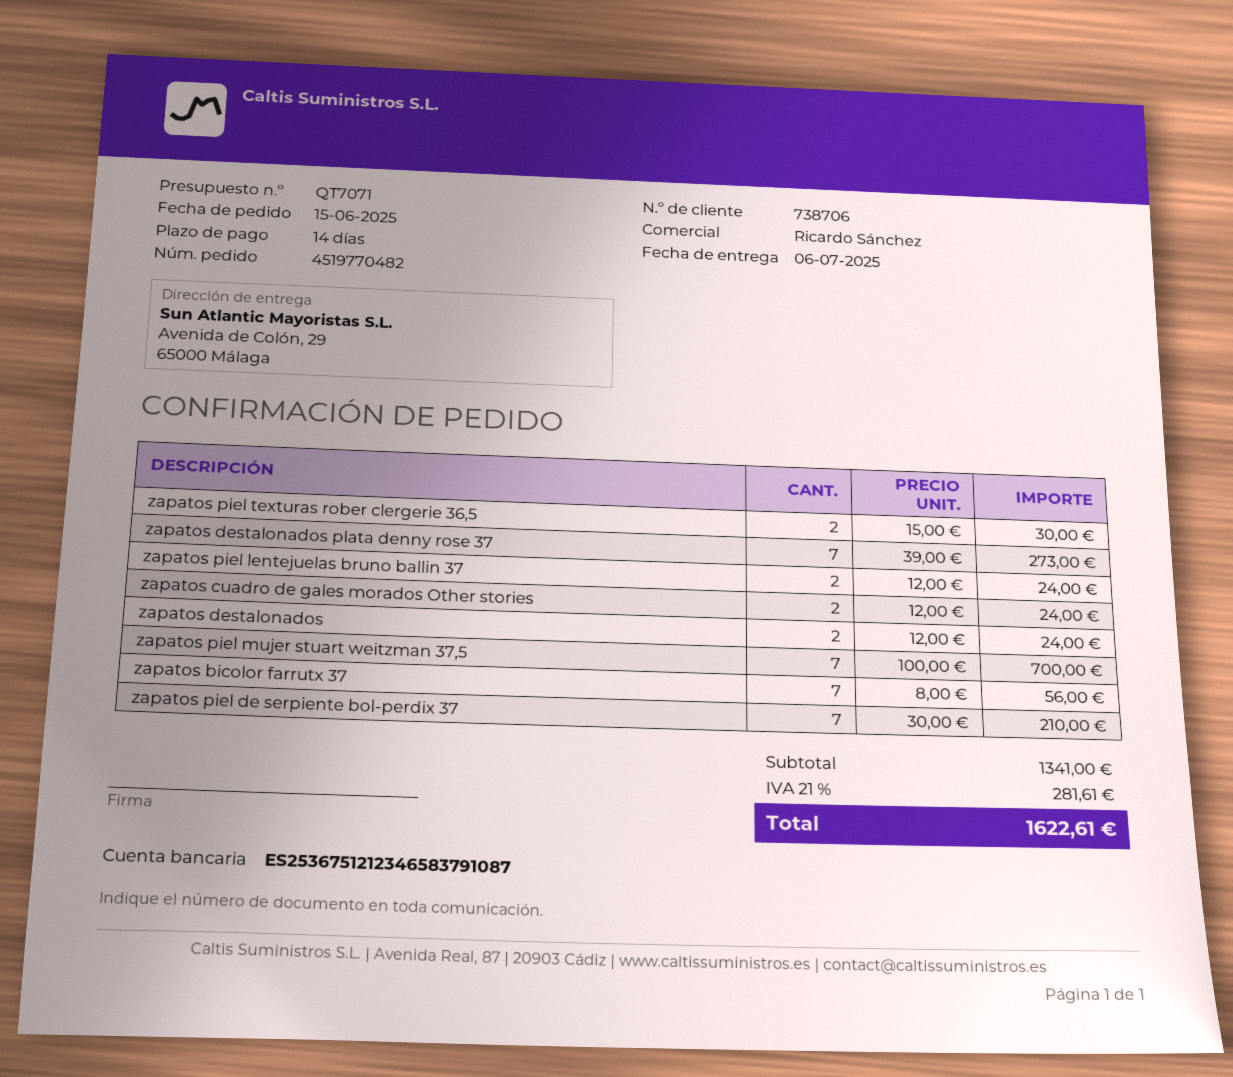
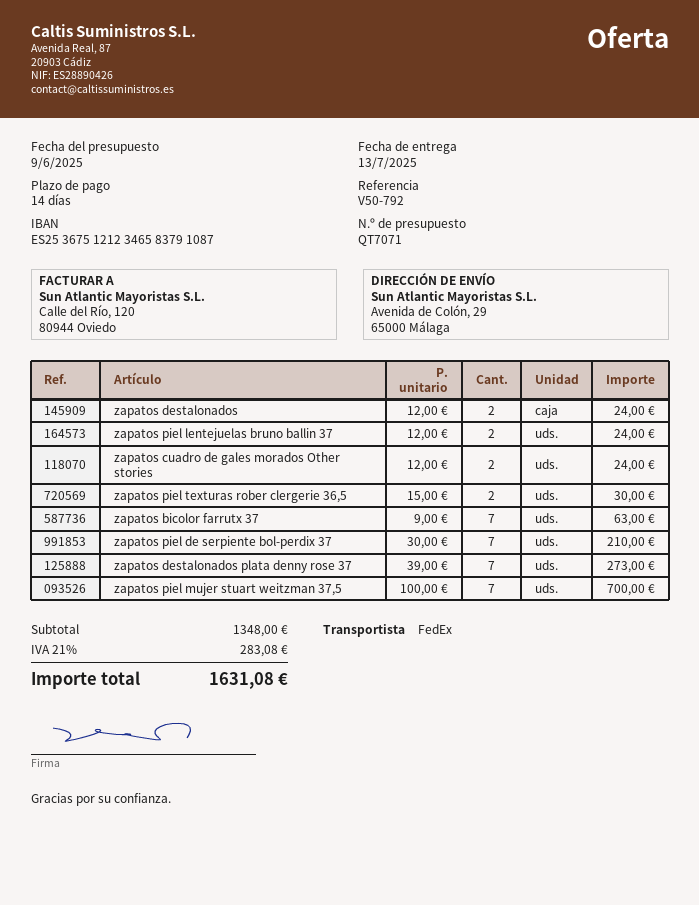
delivery date: 2025-07-06 -> 2025-07-13
zapatos bicolor farrutx 37: 7 x 8.00 = 56.00 -> 7 x 9.00 = 63.00
subtotal: 1341.00 -> 1348.00
tax: 21% = 281.61 -> 21% = 283.08
total: 1622.61 -> 1631.08

